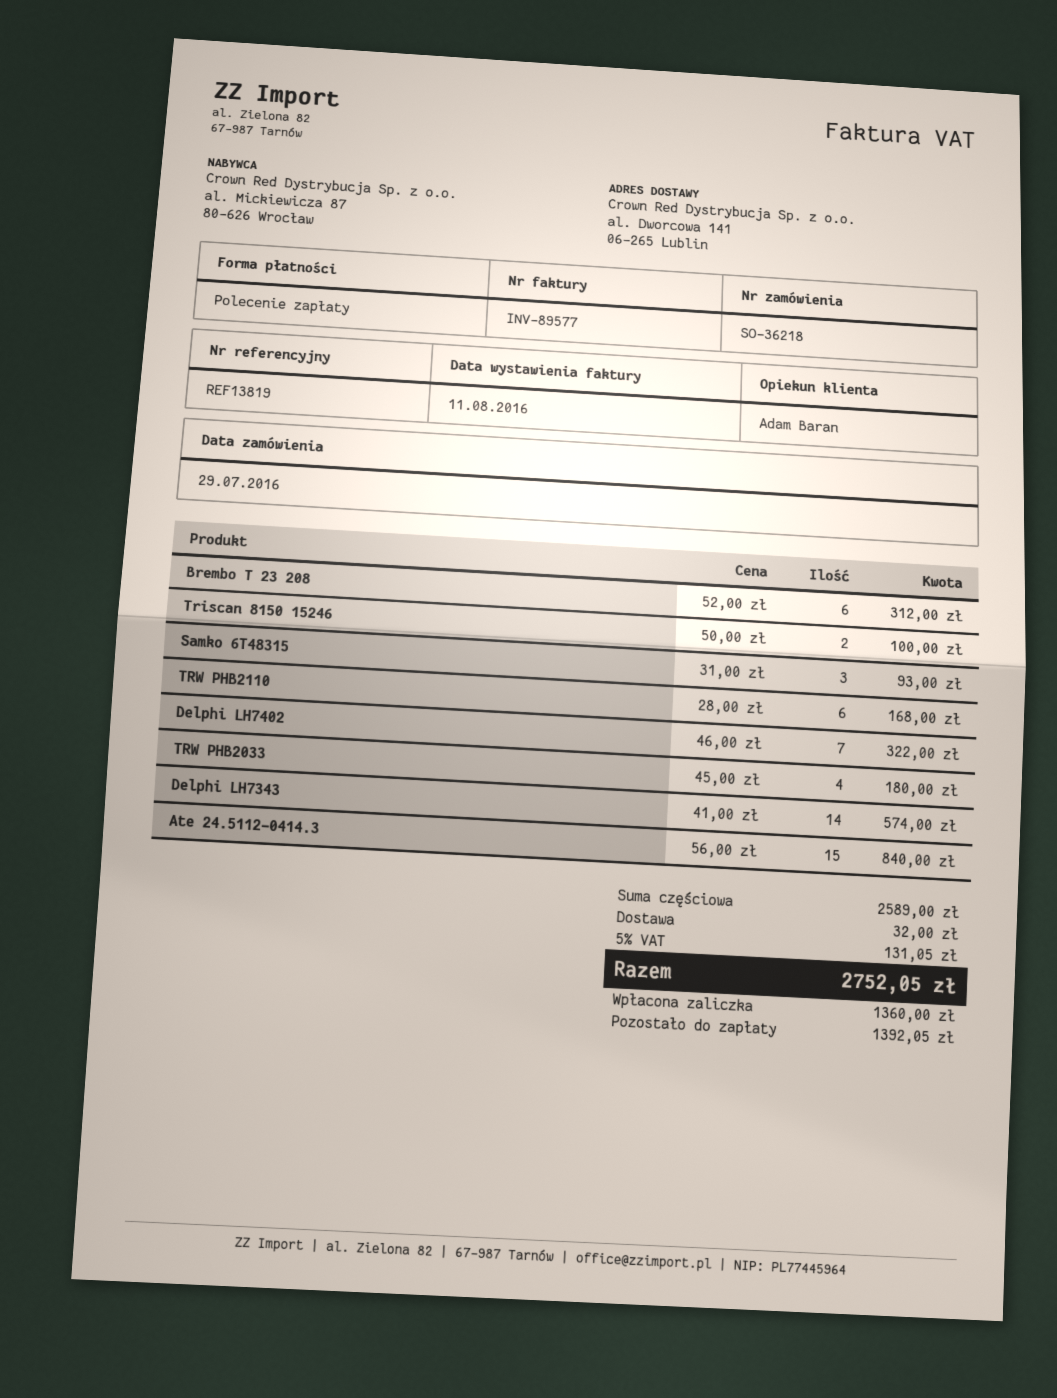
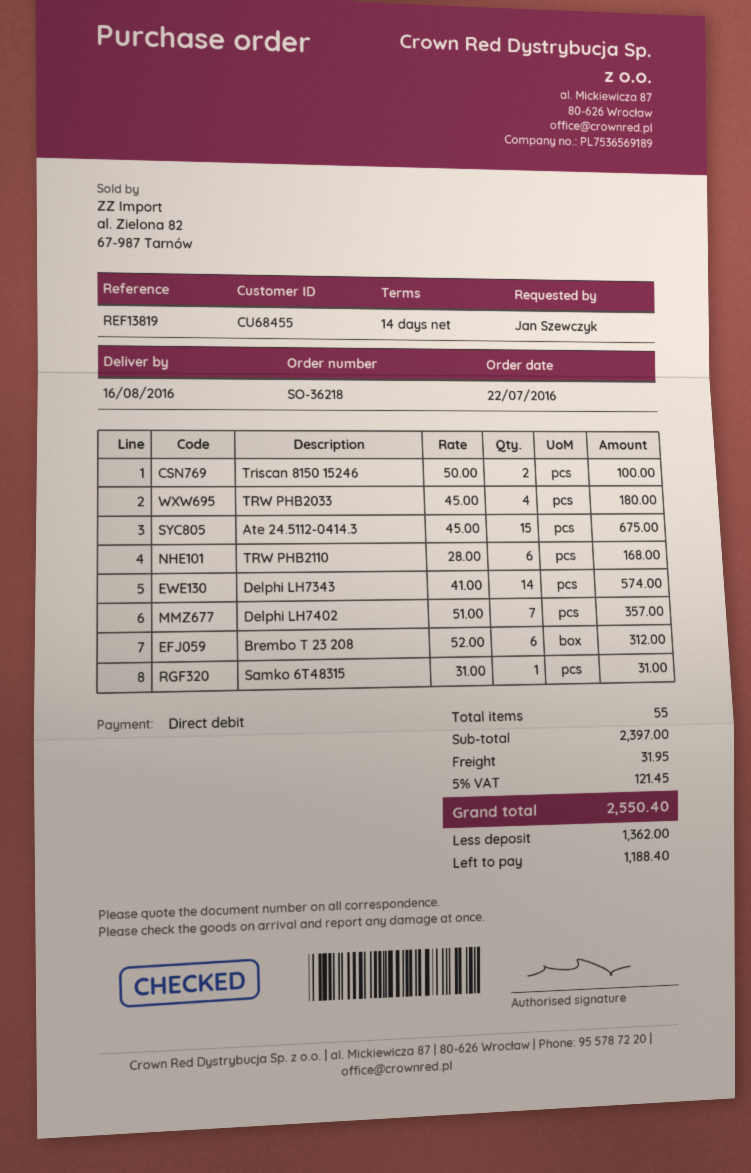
order date: 2016-07-29 -> 2016-07-22
Samko 6T48315: 3 x 31.00 = 93.00 -> 1 x 31.00 = 31.00
Delphi LH7402: 7 x 46.00 = 322.00 -> 7 x 51.00 = 357.00
Ate 24.5112-0414.3: 15 x 56.00 = 840.00 -> 15 x 45.00 = 675.00
subtotal: 2589.00 -> 2397.00
shipping: 32.00 -> 31.95
tax: 5% = 131.05 -> 5% = 121.45
total: 2752.05 -> 2550.40
deposit: 1360.00 -> 1362.00
balance: 1392.05 -> 1188.40

